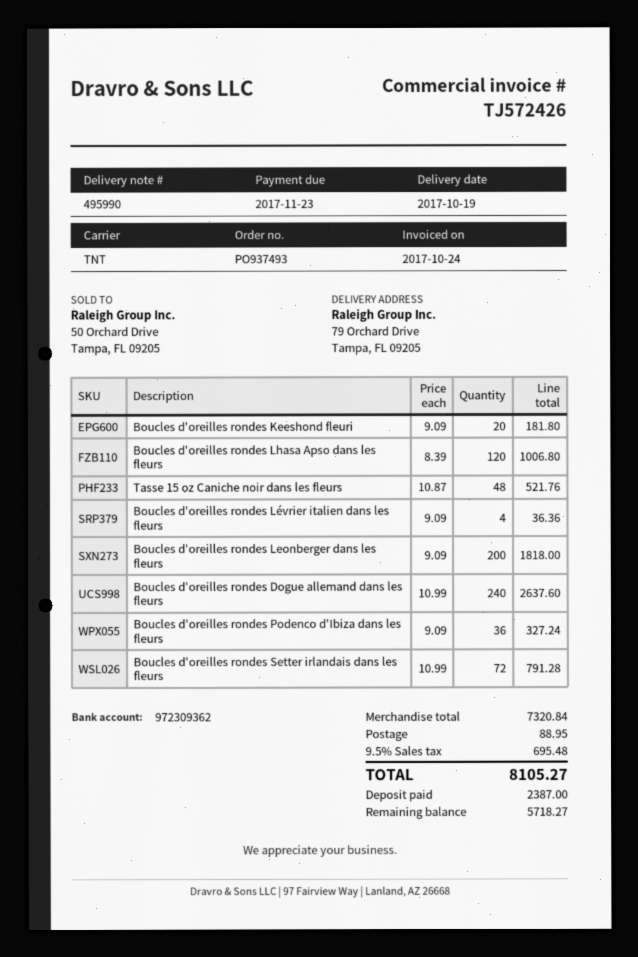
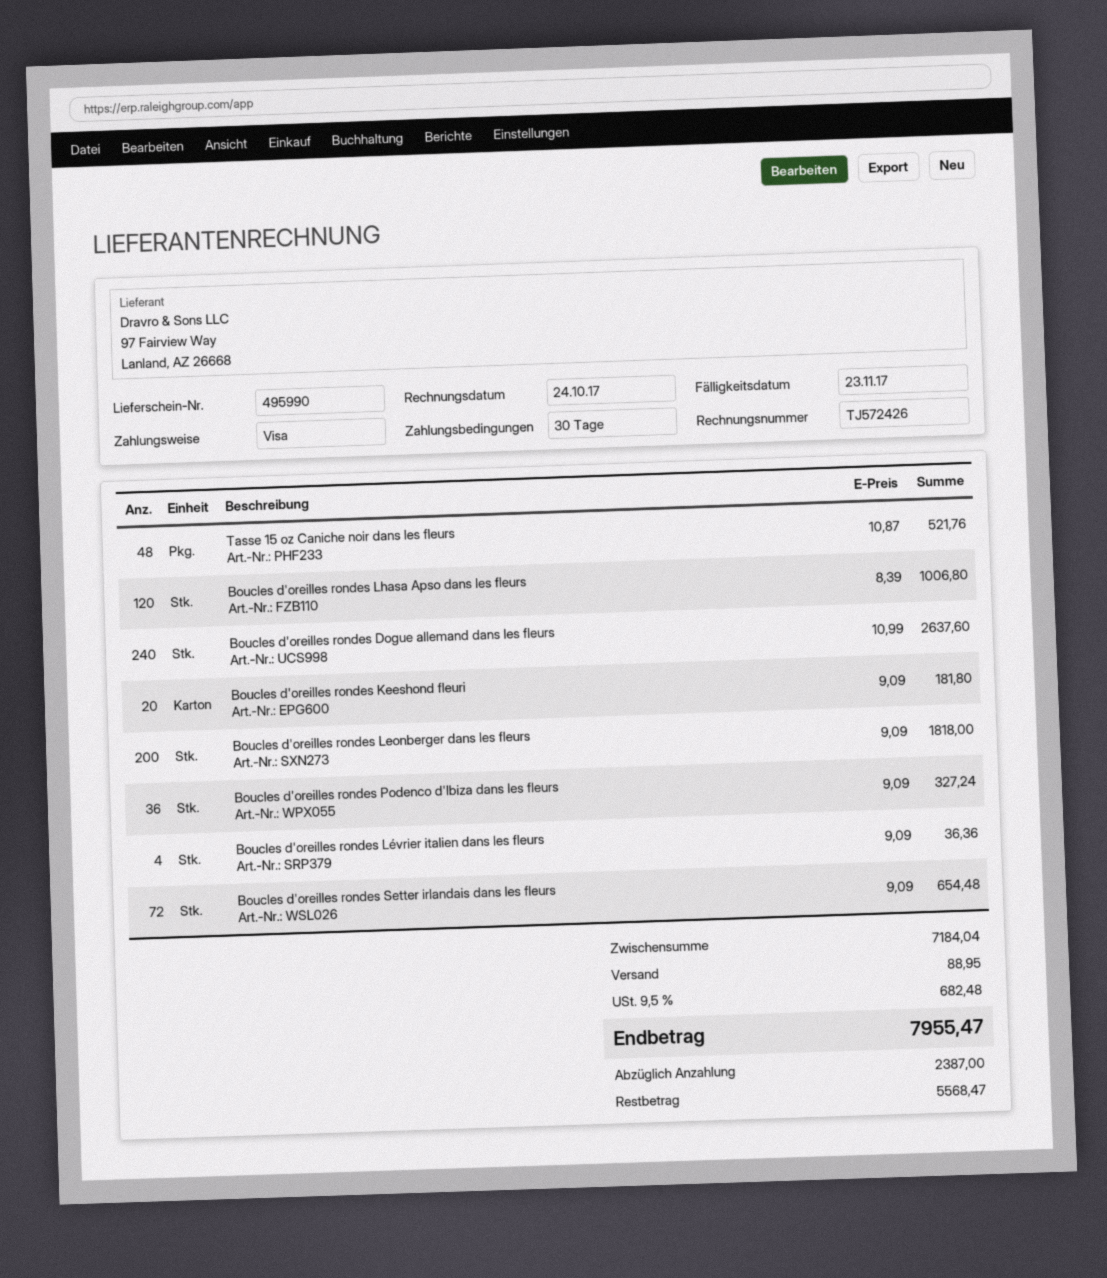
Boucles d'oreilles rondes Setter irlandais dans les fleurs: 72 x 10.99 = 791.28 -> 72 x 9.09 = 654.48
subtotal: 7320.84 -> 7184.04
tax: 9.5% = 695.48 -> 9.5% = 682.48
total: 8105.27 -> 7955.47
balance: 5718.27 -> 5568.47

